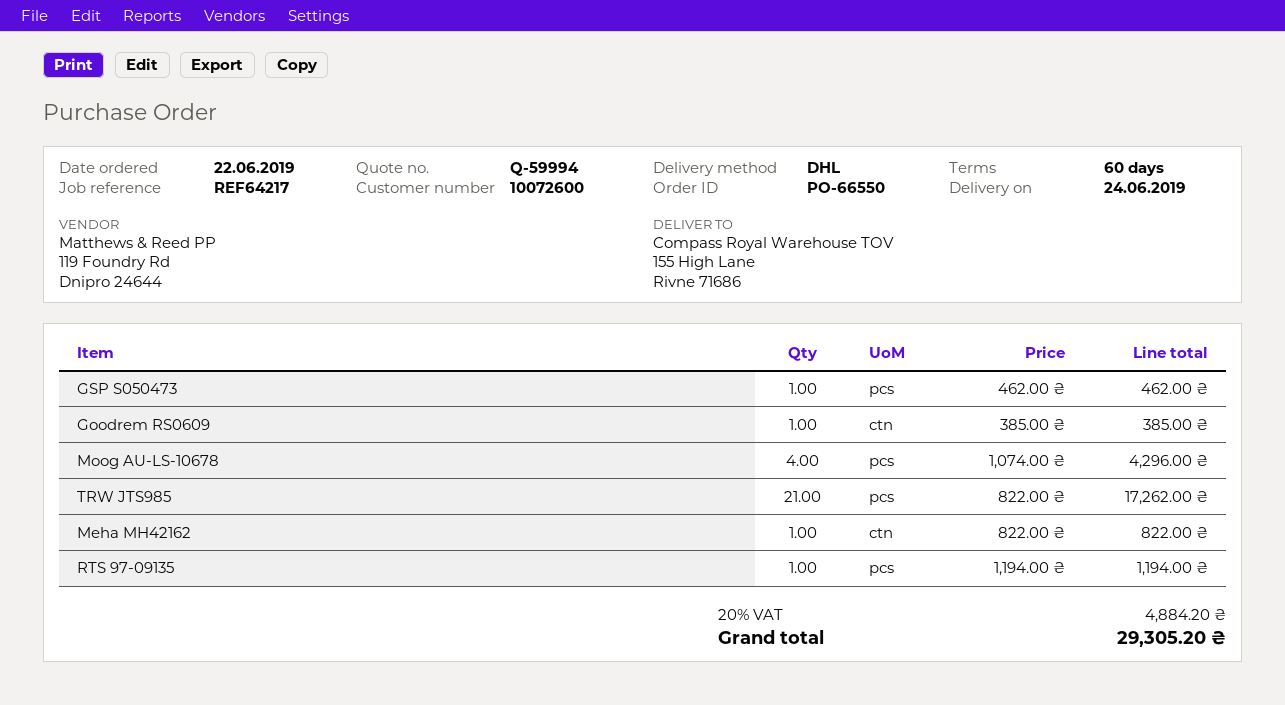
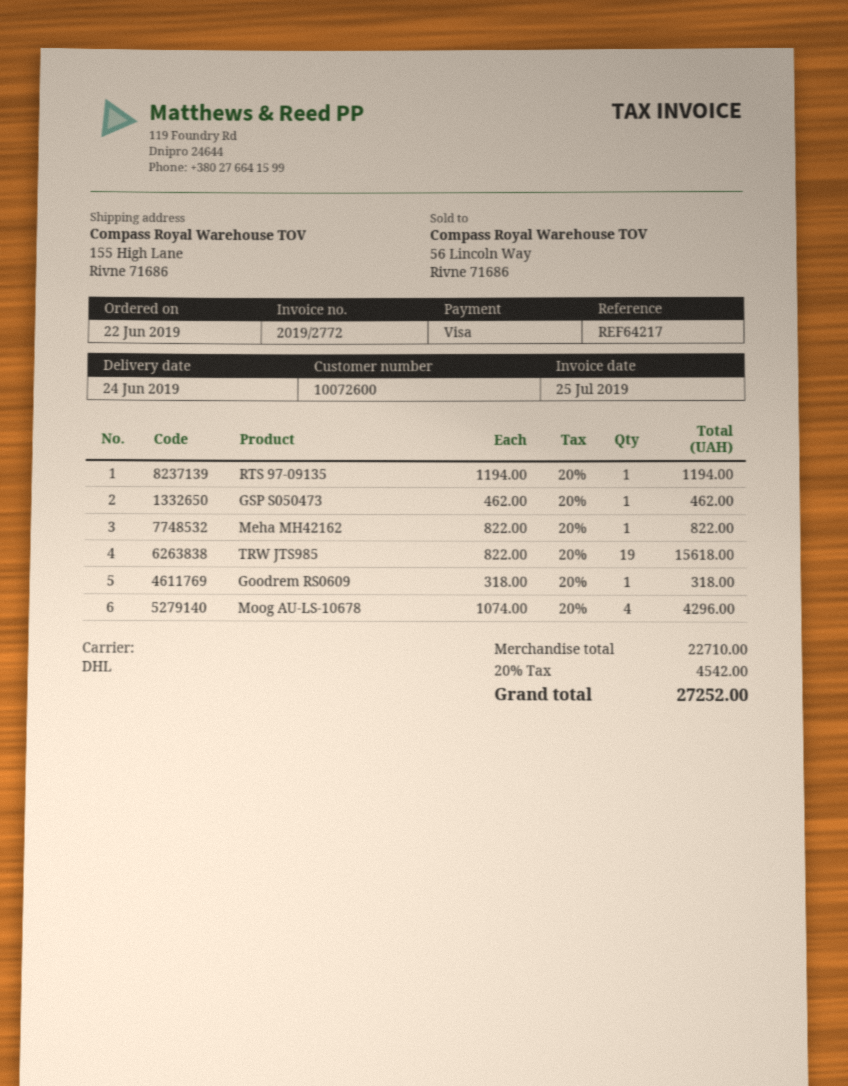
Goodrem RS0609: 1 x 385.00 = 385.00 -> 1 x 318.00 = 318.00
TRW JTS985: 21 x 822.00 = 17262.00 -> 19 x 822.00 = 15618.00
tax: 20% = 4884.20 -> 20% = 4542.00
total: 29305.20 -> 27252.00

